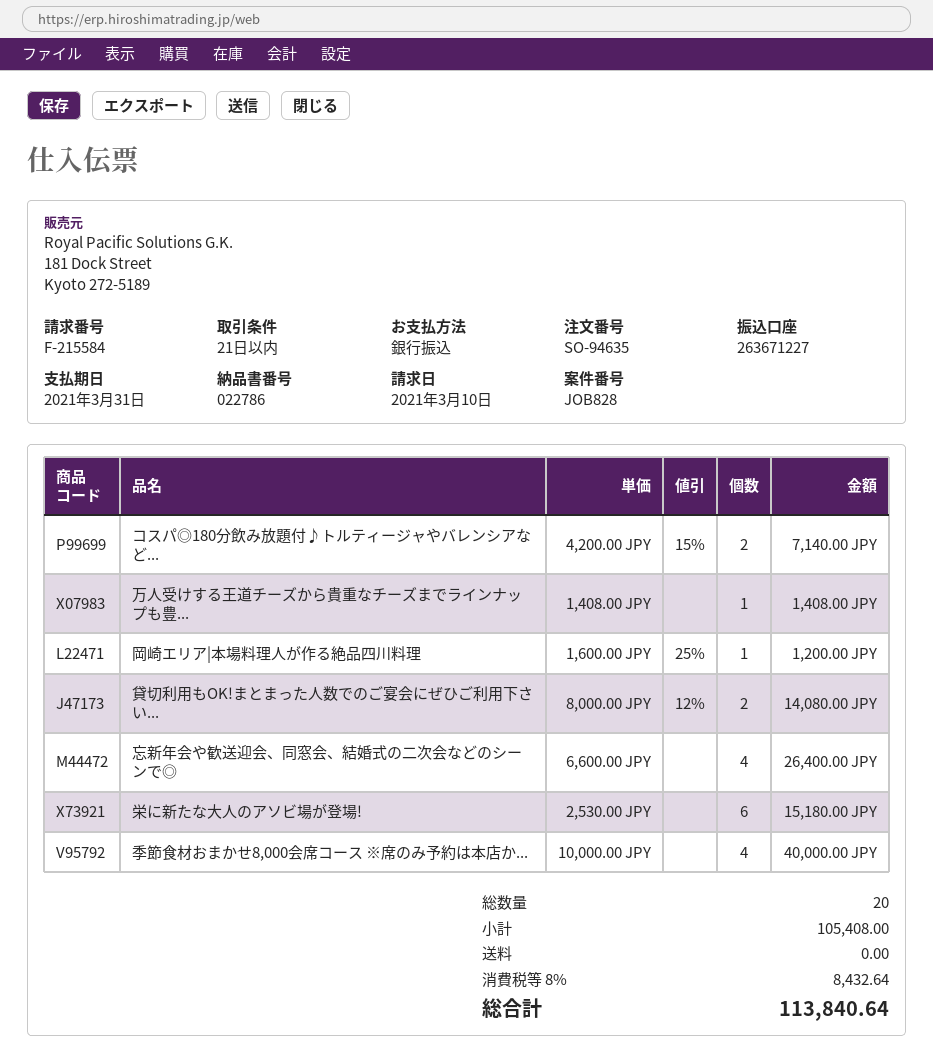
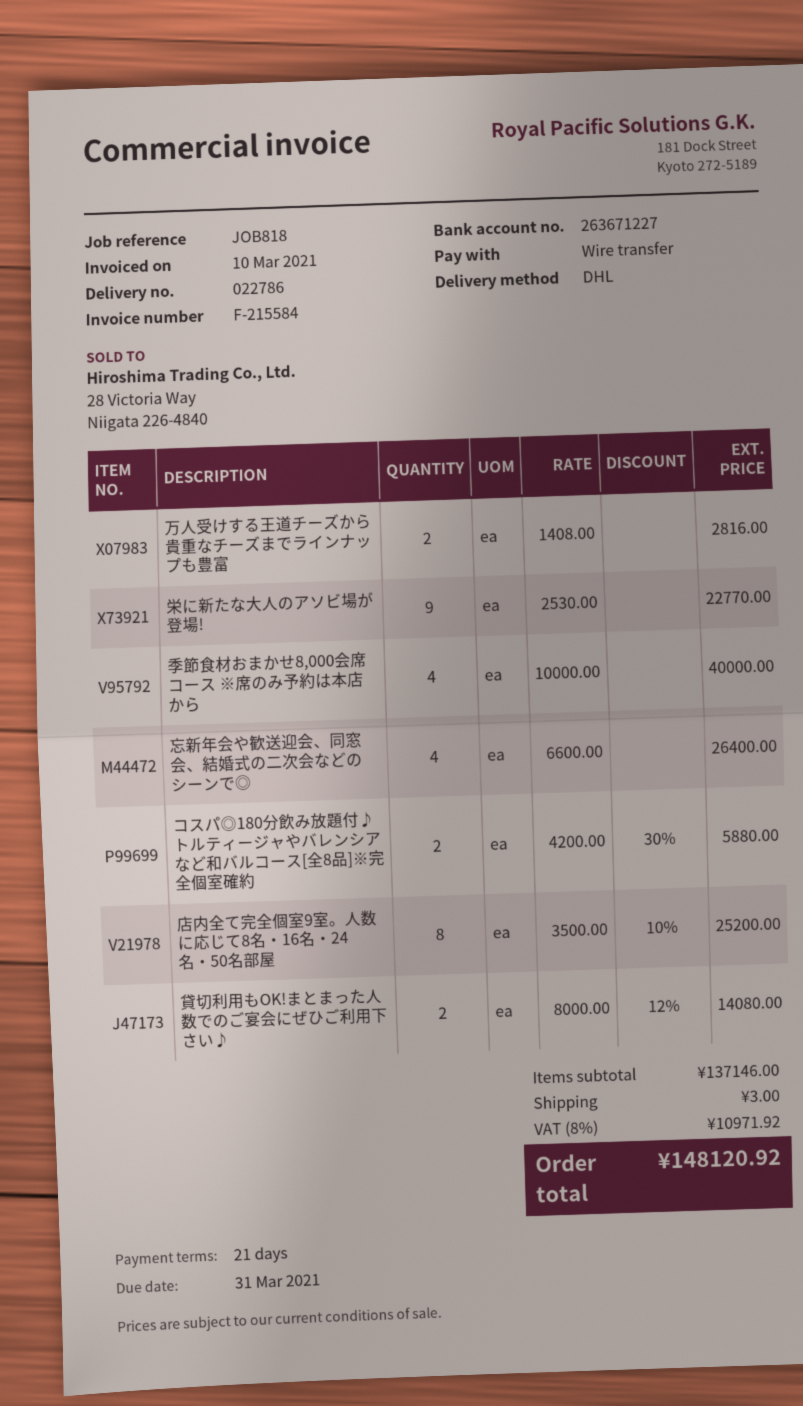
reference: JOB828 -> JOB818
コスパ◎180分飲み放題付♪トルティージャやバレンシアなど...: 2 x 4200.00 - 15% = 7140.00 -> 2 x 4200.00 - 30% = 5880.00
万人受けする王道チーズから貴重なチーズまでラインナップも豊...: 1 x 1408.00 = 1408.00 -> 2 x 1408.00 = 2816.00
岡崎エリア|本場料理人が作る絶品四川料理: 1 x 1600.00 - 25% = 1200.00 -> none
栄に新たな大人のアソビ場が登場!: 6 x 2530.00 = 15180.00 -> 9 x 2530.00 = 22770.00
店内全て完全個室9室。人数に応じて8名・16名・24名・50名部屋: none -> 8 x 3500.00 - 10% = 25200.00
subtotal: 105408.00 -> 137146.00
shipping: 0.00 -> 3.00
tax: 8% = 8432.64 -> 8% = 10971.92
total: 113840.64 -> 148120.92

